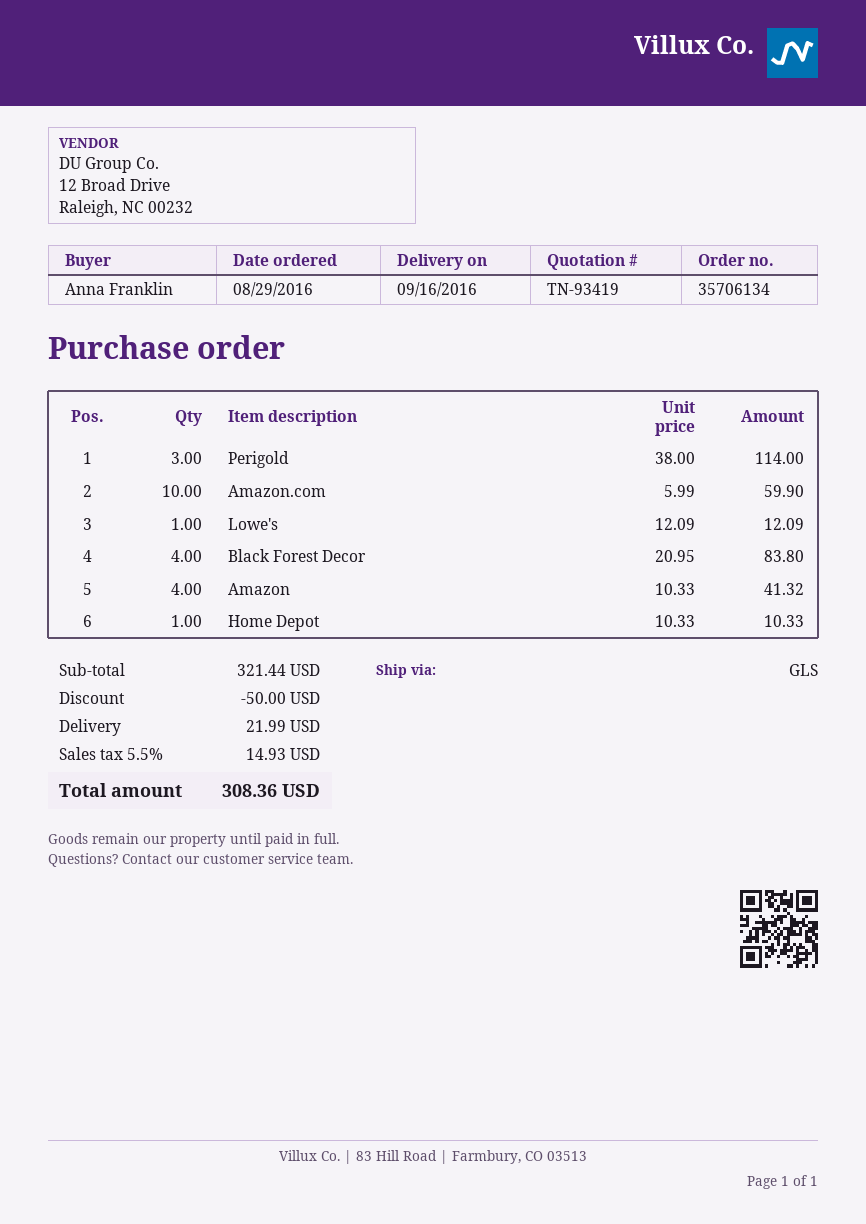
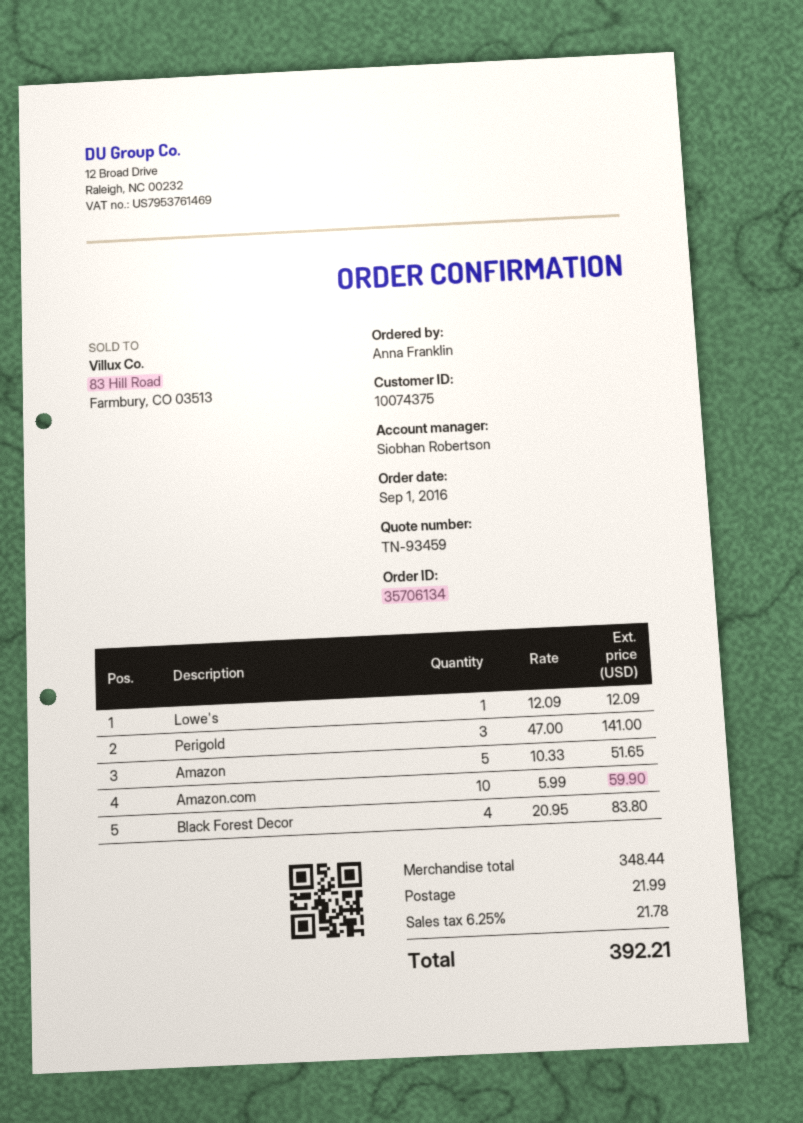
quote number: TN-93419 -> TN-93459
order date: 2016-08-29 -> 2016-09-01
Perigold: 3 x 38.00 = 114.00 -> 3 x 47.00 = 141.00
Amazon: 4 x 10.33 = 41.32 -> 5 x 10.33 = 51.65
Home Depot: 1 x 10.33 = 10.33 -> none
subtotal: 321.44 -> 348.44
discount: 50.00 -> none
tax: 5.5% = 14.93 -> 6.25% = 21.78
total: 308.36 -> 392.21

